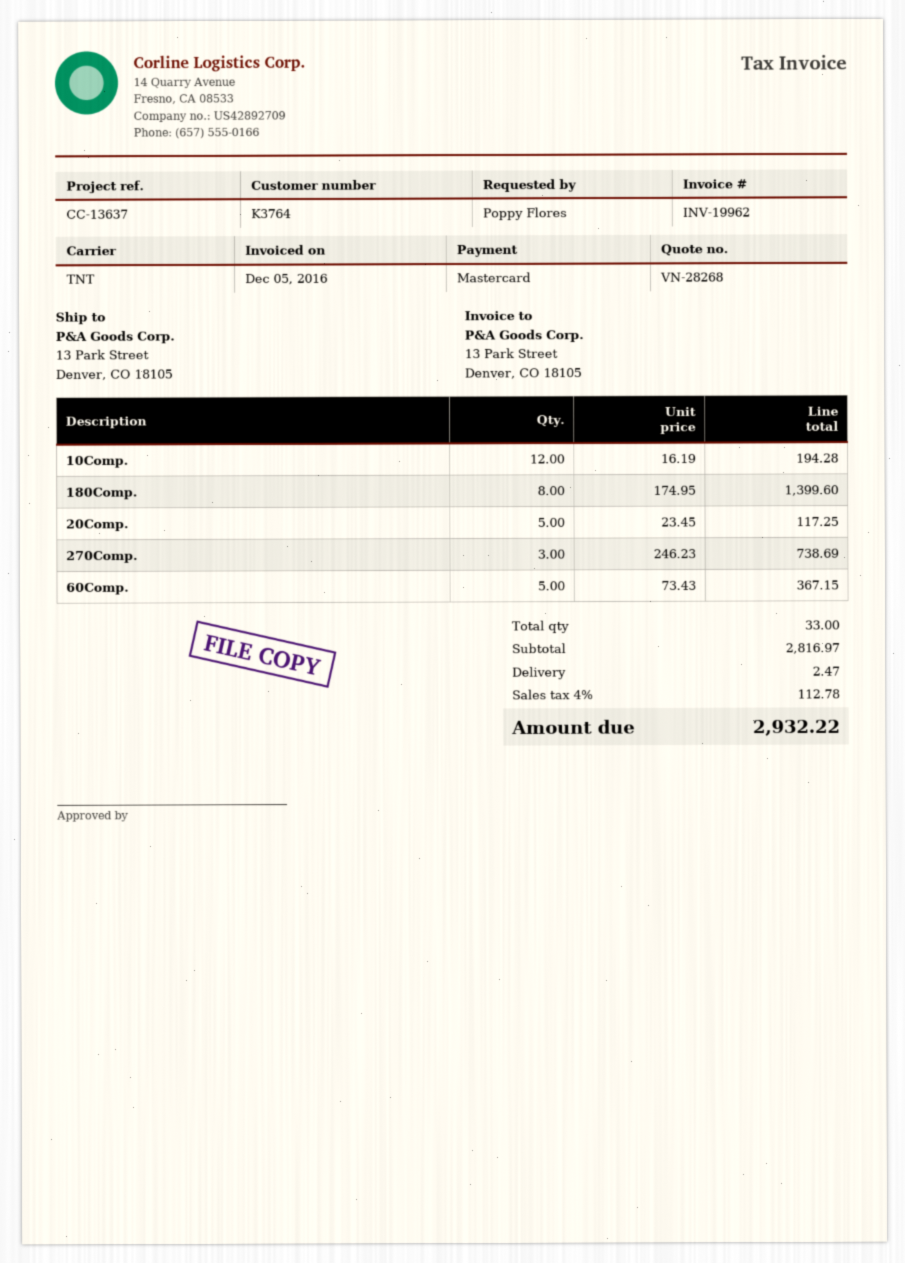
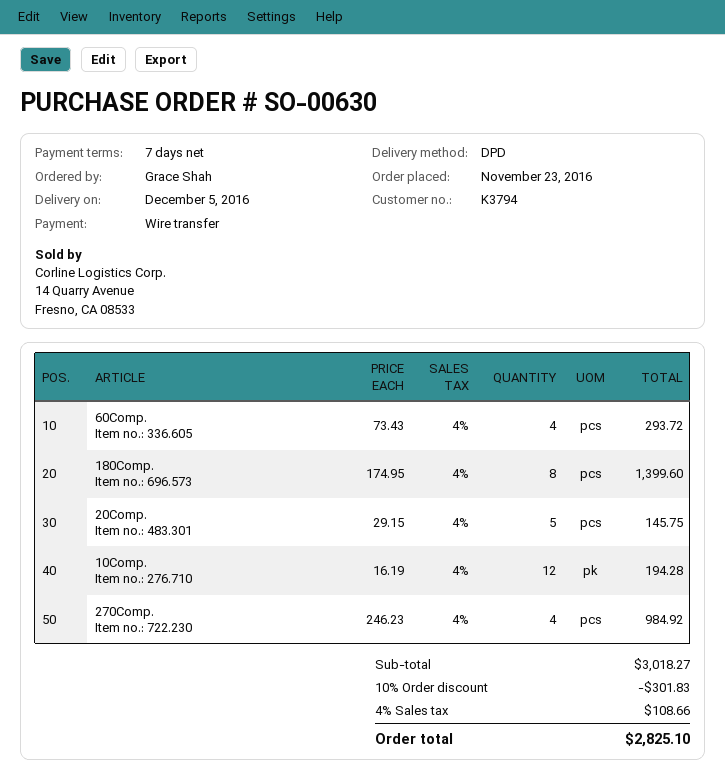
customer number: K3764 -> K3794
ordered by: Poppy Flores -> Grace Shah
payment method: Mastercard -> bank transfer
shipping method: TNT -> DPD
20Comp.: 5 x 23.45 = 117.25 -> 5 x 29.15 = 145.75
270Comp.: 3 x 246.23 = 738.69 -> 4 x 246.23 = 984.92
60Comp.: 5 x 73.43 = 367.15 -> 4 x 73.43 = 293.72
subtotal: 2816.97 -> 3018.27
discount: none -> 10% = 301.83
shipping: 2.47 -> none
tax: 4% = 112.78 -> 4% = 108.66
total: 2932.22 -> 2825.10

